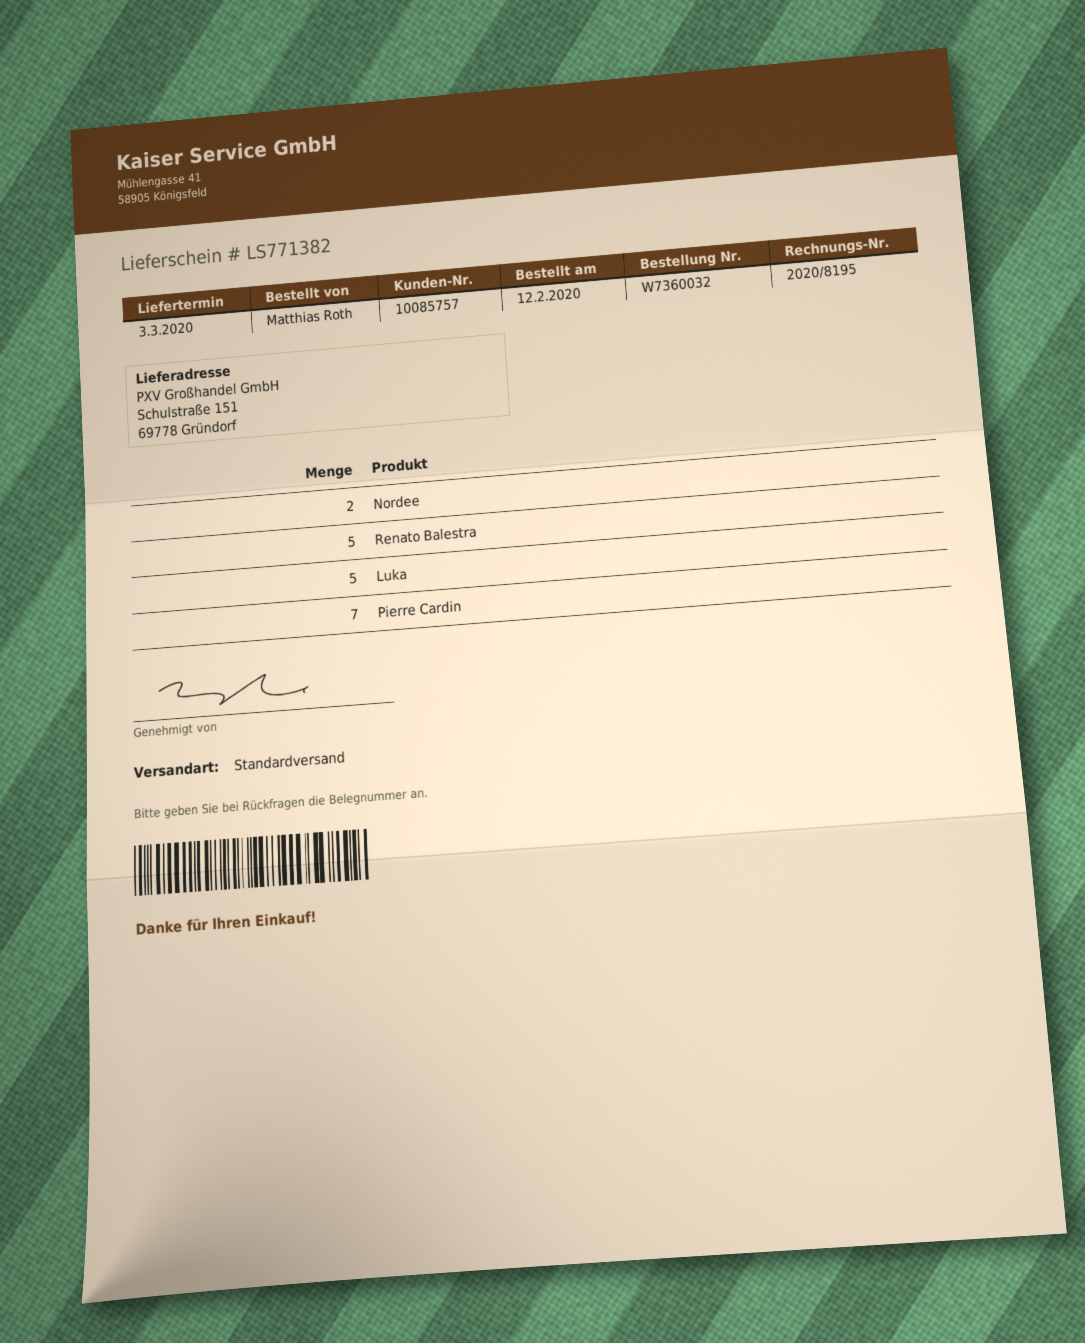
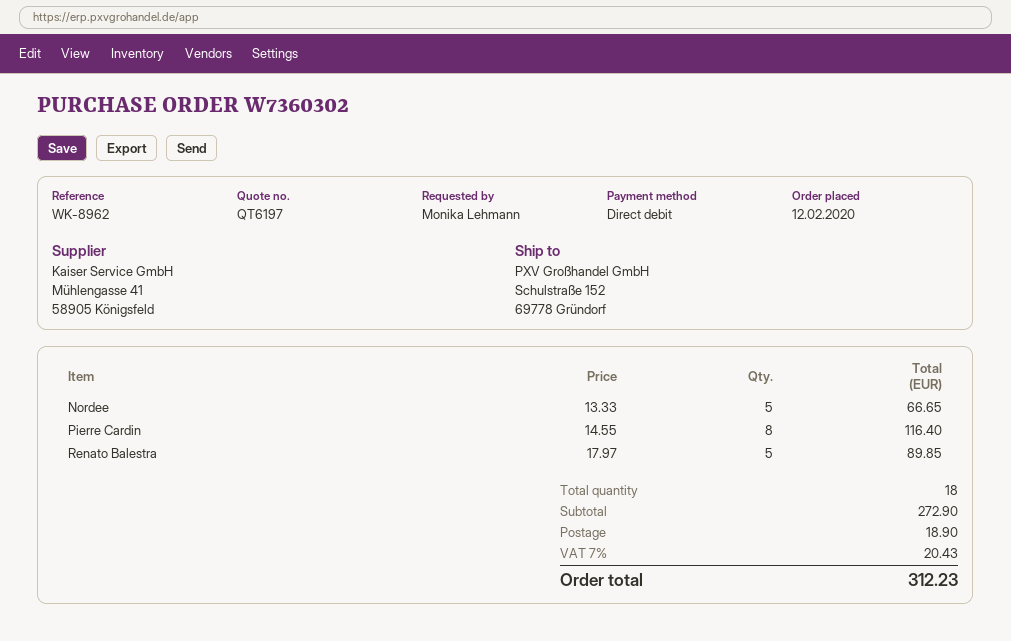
order number: W7360032 -> W7360302
ordered by: Matthias Roth -> Monika Lehmann
ship to: Schulstraße 151, 69778 Gründorf -> Schulstraße 152, 69778 Gründorf
Nordee: 2 -> 5
Luka: 5 -> none
Pierre Cardin: 7 -> 8

